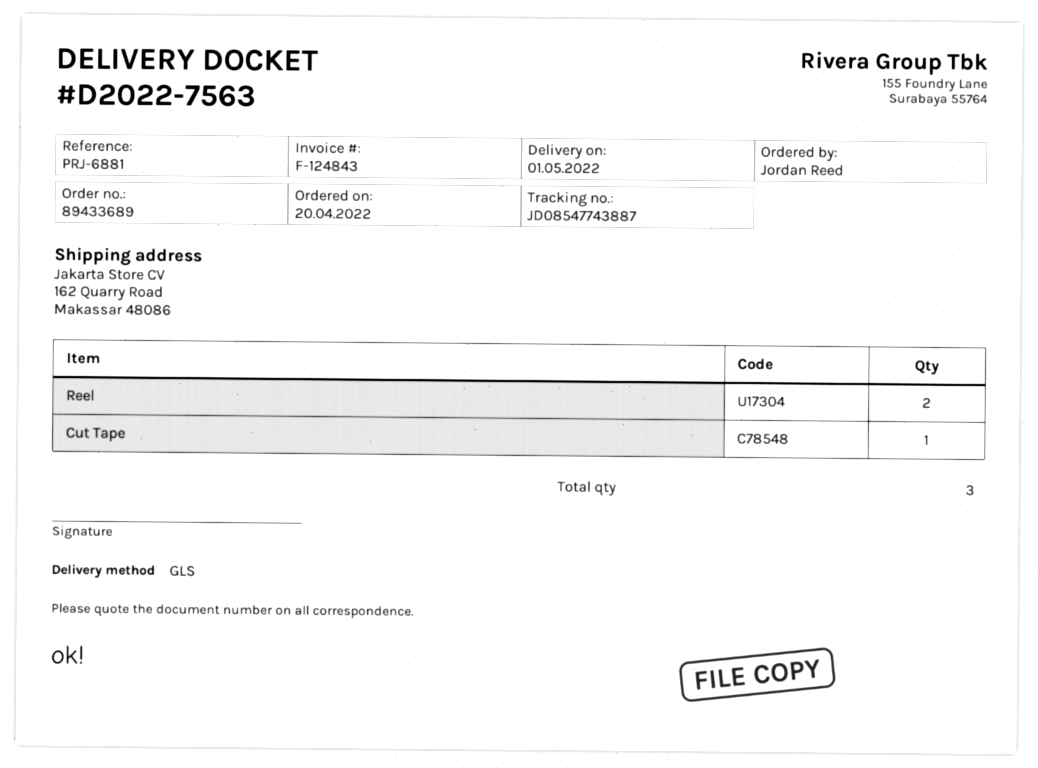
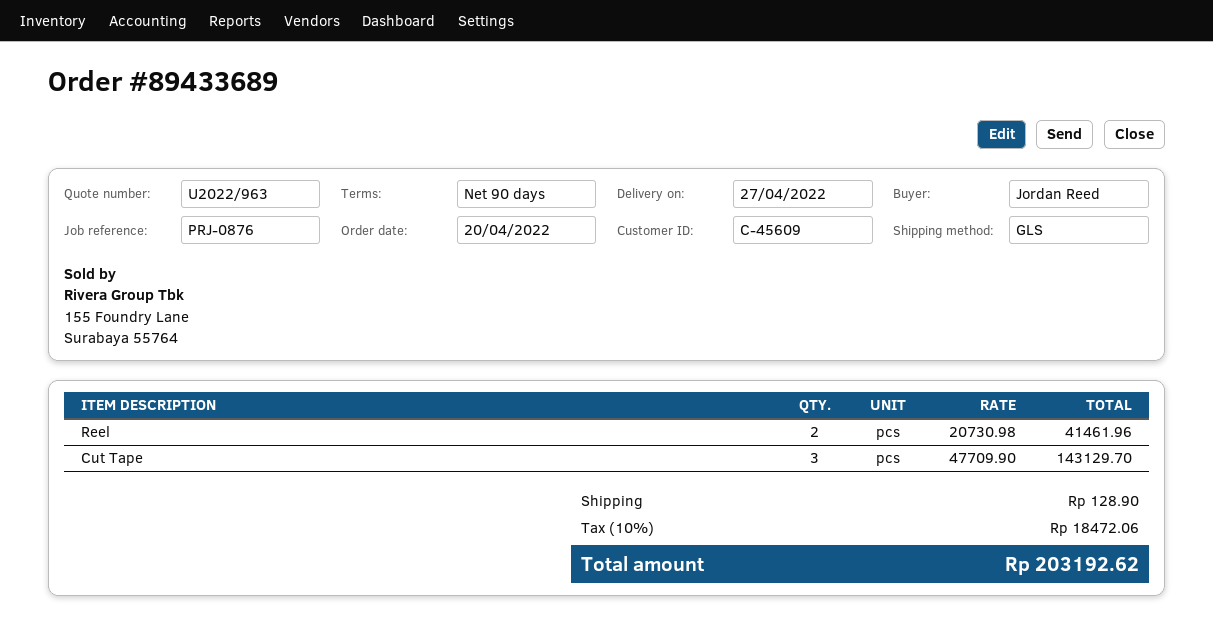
delivery date: 2022-05-01 -> 2022-04-27
reference: PRJ-6881 -> PRJ-0876
Cut Tape: 1 -> 3

